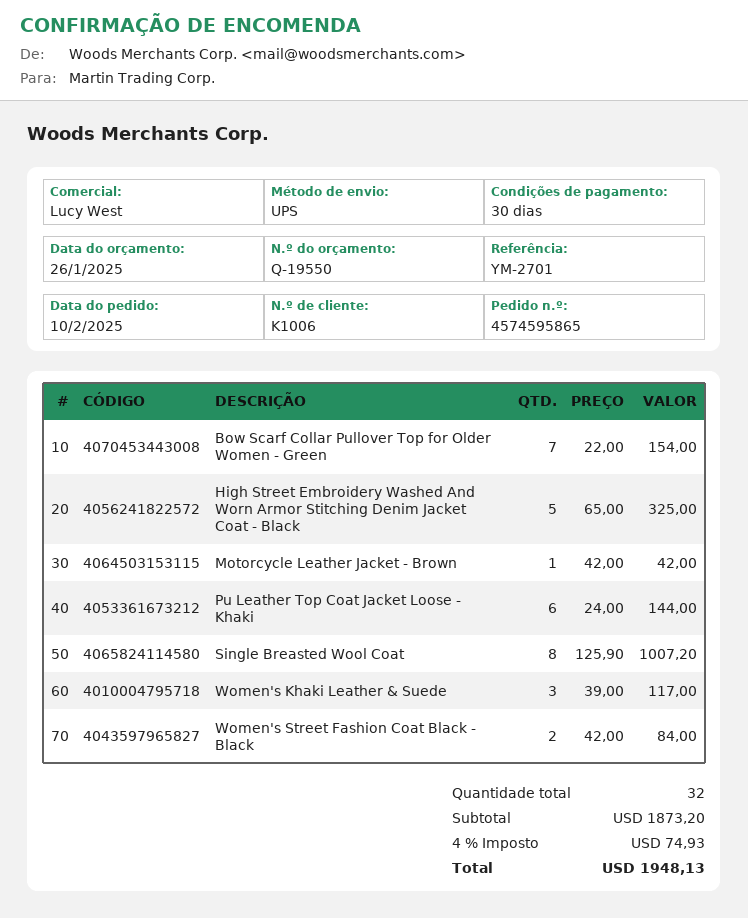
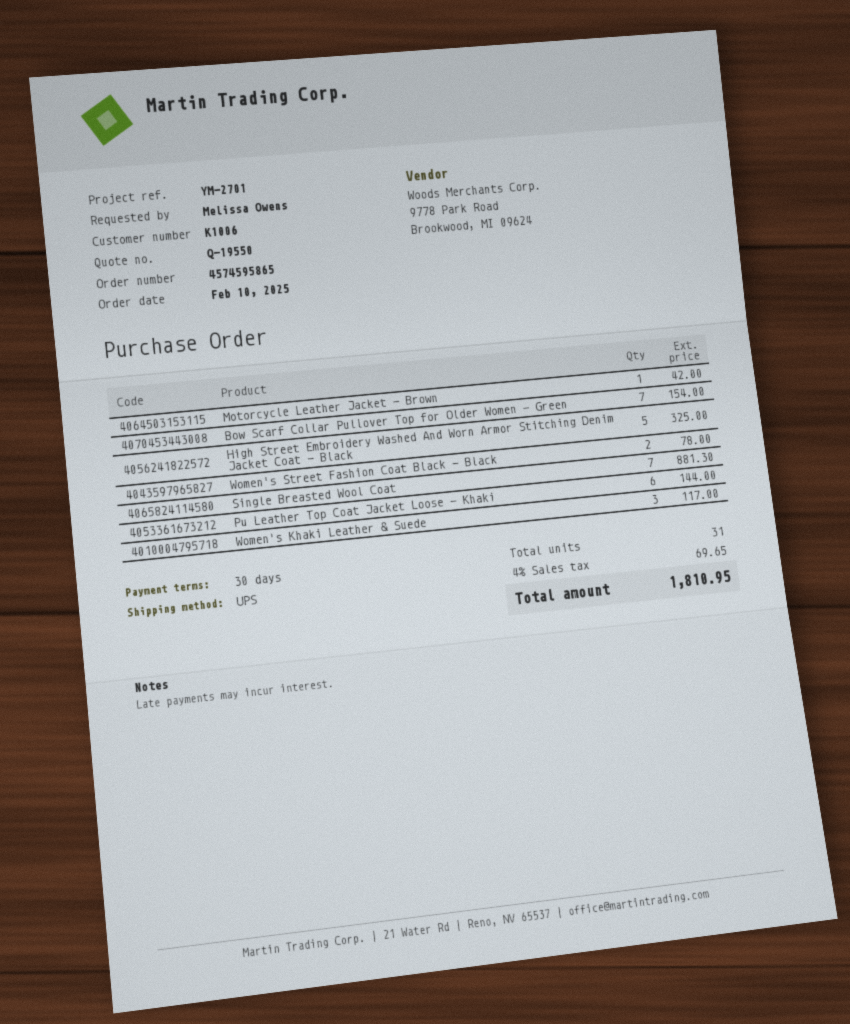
Single Breasted Wool Coat: 8 for 1007.20 -> 7 for 881.30
Women's Street Fashion Coat Black - Black: 2 for 84.00 -> 2 for 78.00
total quantity: 32 -> 31
tax: 4% = 74.93 -> 4% = 69.65
total: 1948.13 -> 1810.95

